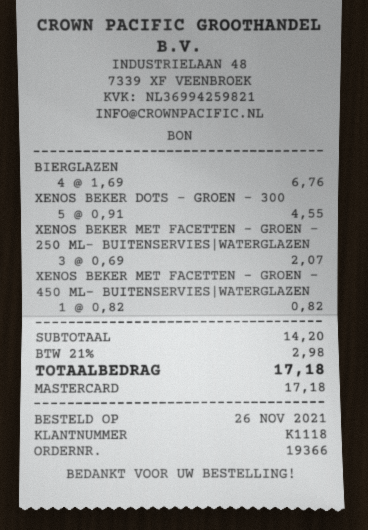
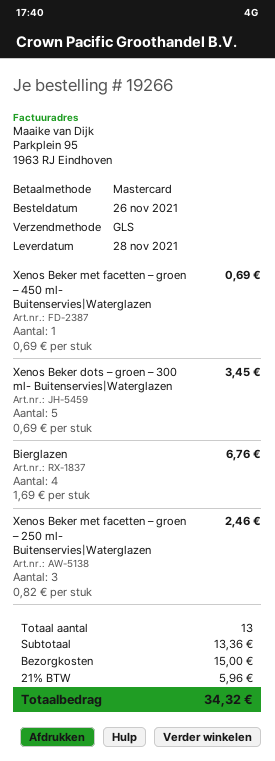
order number: 19366 -> 19266
XENOS BEKER DOTS – GROEN – 300: 5 x 0.91 = 4.55 -> 5 x 0.69 = 3.45
XENOS BEKER MET FACETTEN – GROEN – 250 ML- BUITENSERVIES|WATERGLAZEN: 3 x 0.69 = 2.07 -> 3 x 0.82 = 2.46
XENOS BEKER MET FACETTEN – GROEN – 450 ML- BUITENSERVIES|WATERGLAZEN: 1 x 0.82 = 0.82 -> 1 x 0.69 = 0.69
subtotal: 14.20 -> 13.36
shipping: none -> 15.00
tax: 21% = 2.98 -> 21% = 5.96
total: 17.18 -> 34.32

